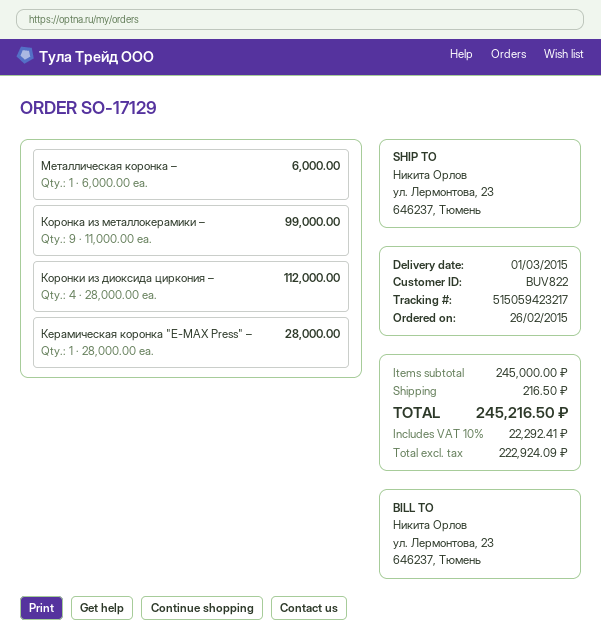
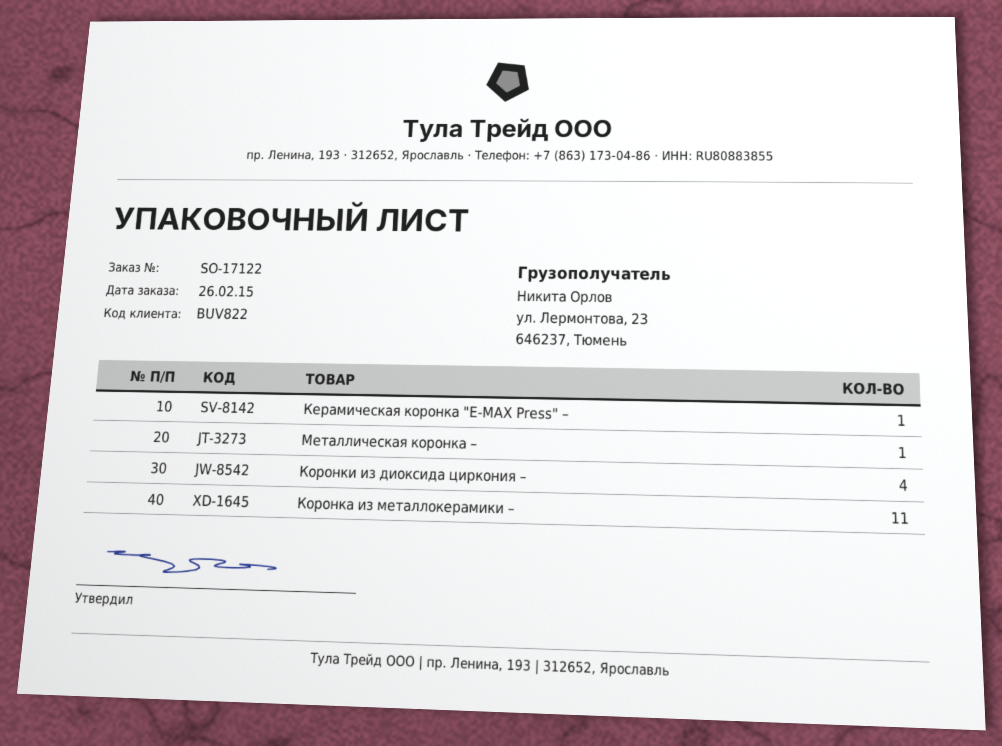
order number: SO-17129 -> SO-17122
Коронка из металлокерамики –: 9 -> 11

